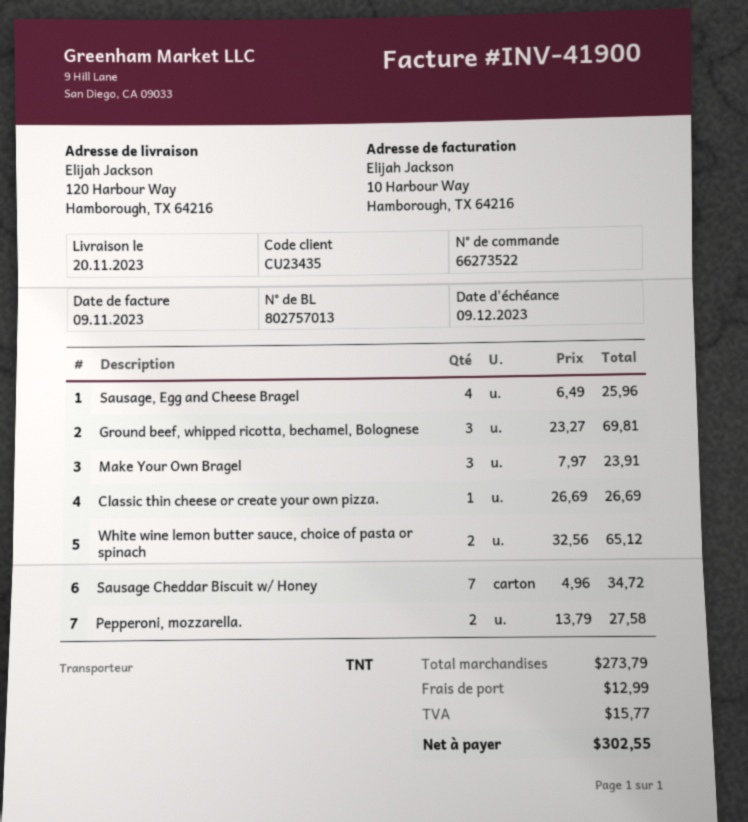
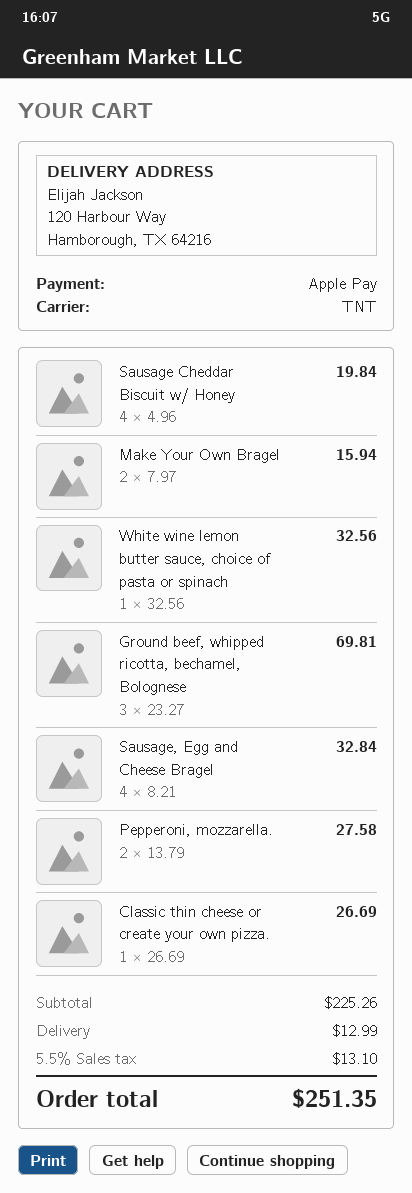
Sausage, Egg and Cheese Bragel: 4 x 6.49 = 25.96 -> 4 x 8.21 = 32.84
Make Your Own Bragel: 3 x 7.97 = 23.91 -> 2 x 7.97 = 15.94
White wine lemon butter sauce, choice of pasta or spinach: 2 x 32.56 = 65.12 -> 1 x 32.56 = 32.56
Sausage Cheddar Biscuit w/ Honey: 7 x 4.96 = 34.72 -> 4 x 4.96 = 19.84
subtotal: 273.79 -> 225.26
tax: 15.77 -> 13.10
total: 302.55 -> 251.35

